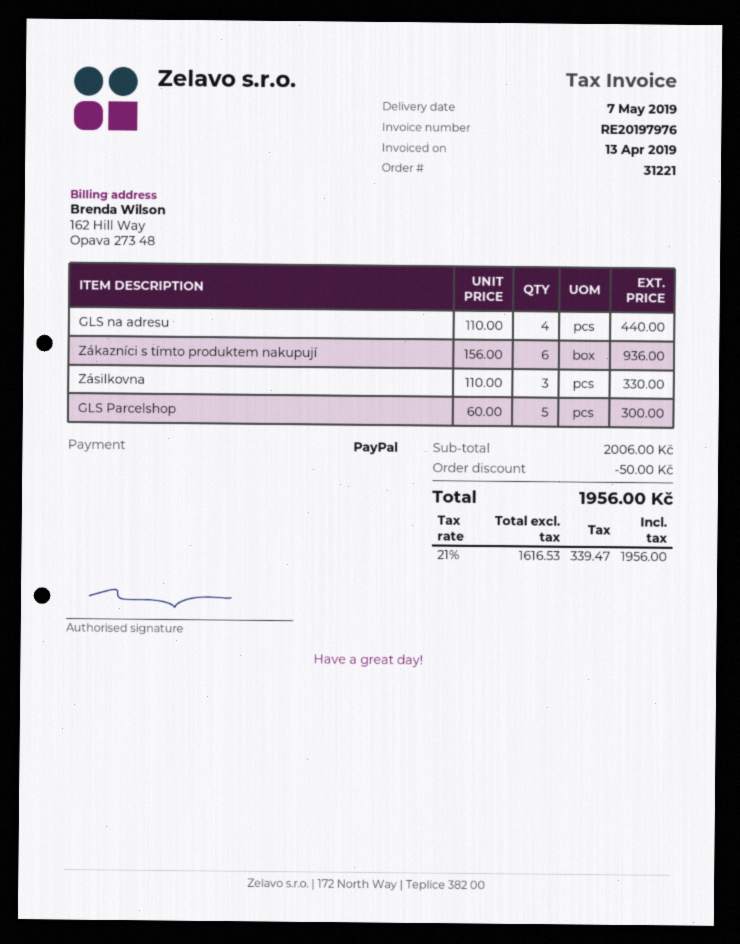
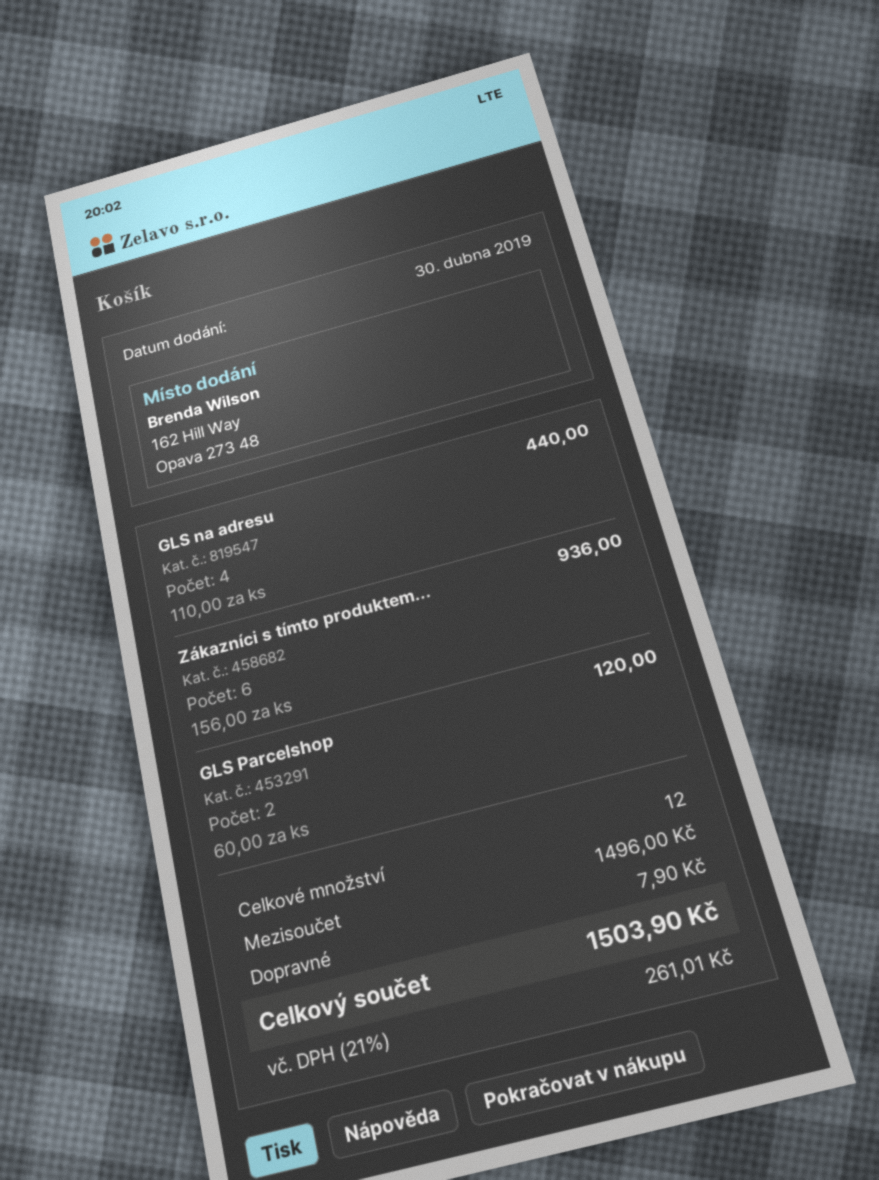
delivery date: 2019-05-07 -> 2019-04-30
Zásilkovna: 3 x 110.00 = 330.00 -> none
GLS Parcelshop: 5 x 60.00 = 300.00 -> 2 x 60.00 = 120.00
subtotal: 2006.00 -> 1496.00
discount: 50.00 -> none
shipping: none -> 7.90
tax: 21% = 339.47 -> 21% = 261.01
total: 1956.00 -> 1503.90

